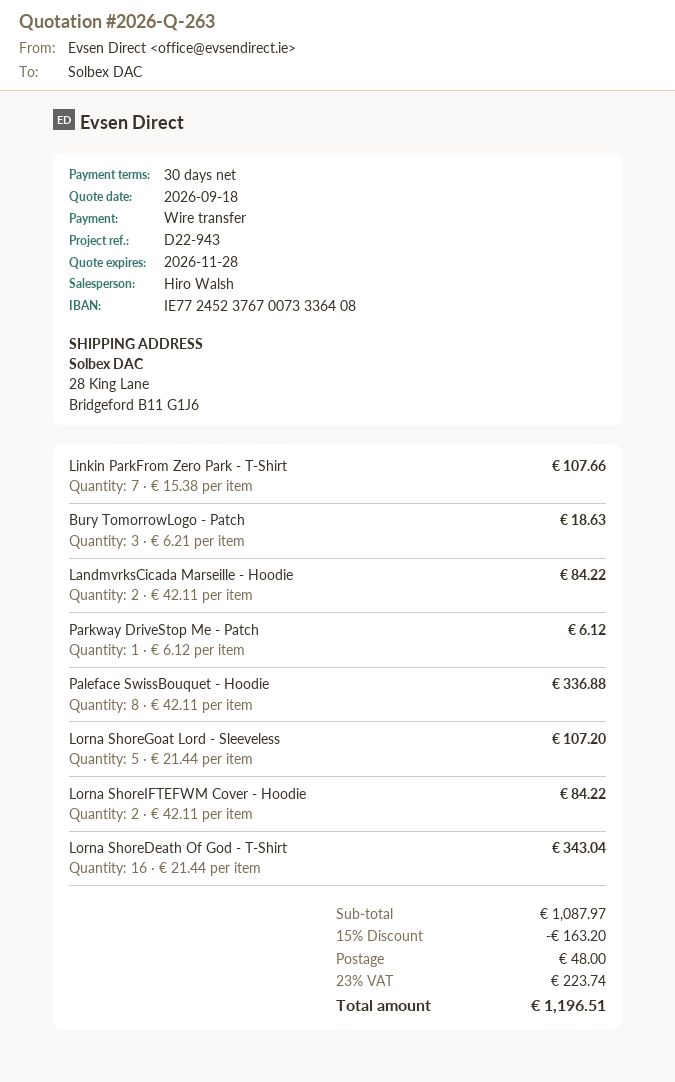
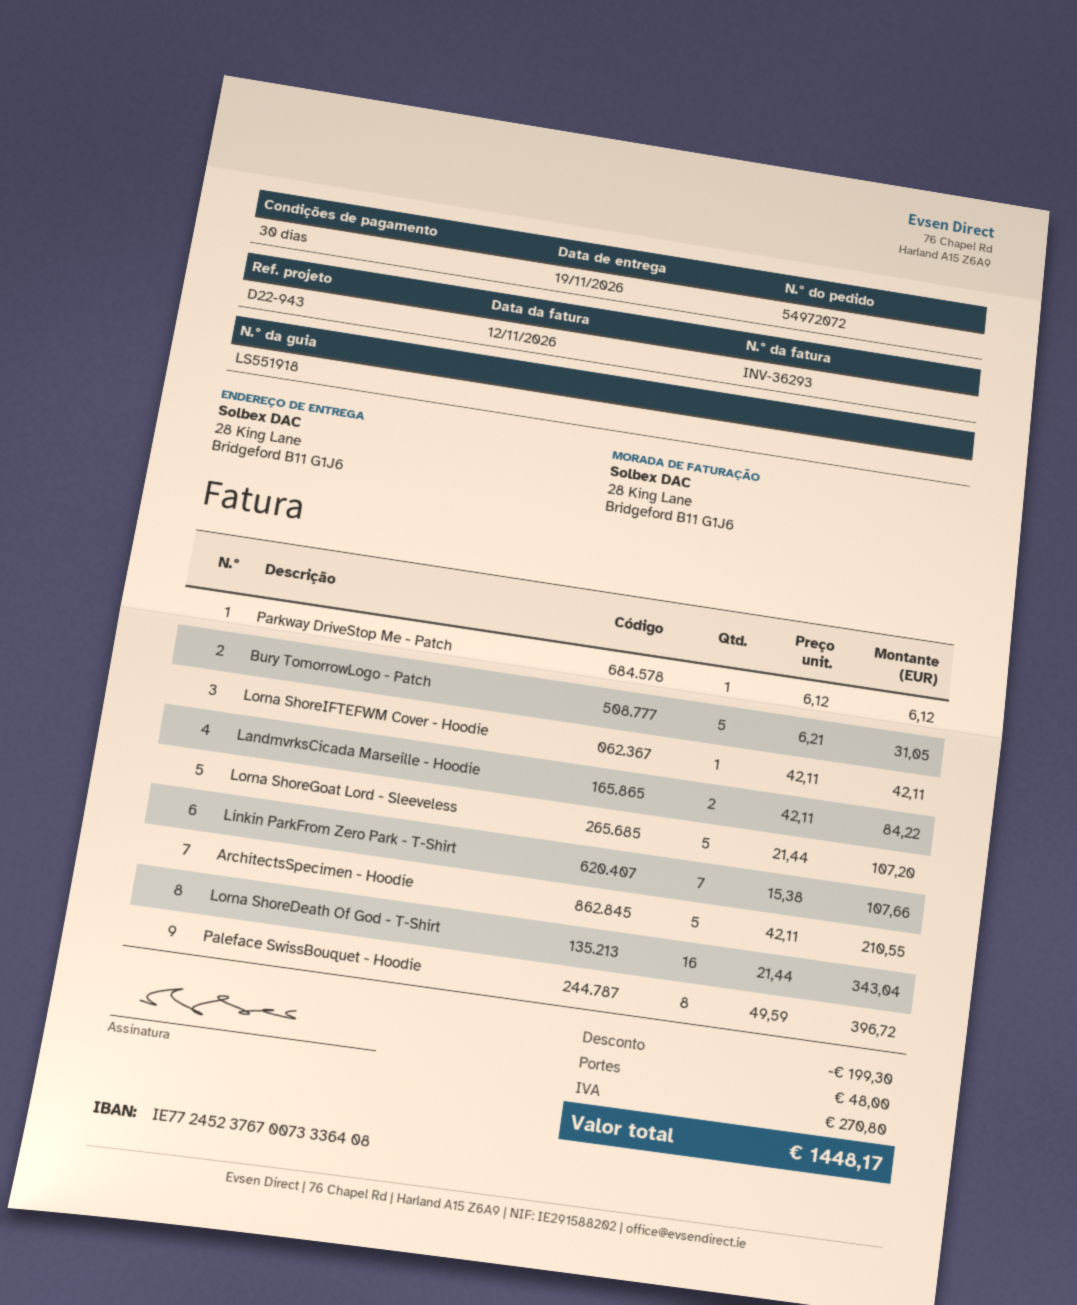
Bury TomorrowLogo - Patch: 3 x 6.21 = 18.63 -> 5 x 6.21 = 31.05
Paleface SwissBouquet - Hoodie: 8 x 42.11 = 336.88 -> 8 x 49.59 = 396.72
Lorna ShoreIFTEFWM Cover - Hoodie: 2 x 42.11 = 84.22 -> 1 x 42.11 = 42.11
ArchitectsSpecimen - Hoodie: none -> 5 x 42.11 = 210.55
discount: 163.20 -> 199.30
tax: 223.74 -> 270.80
total: 1196.51 -> 1448.17

